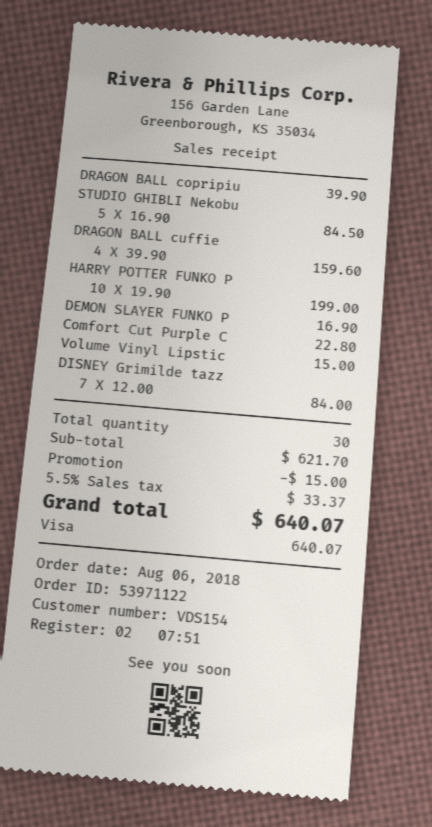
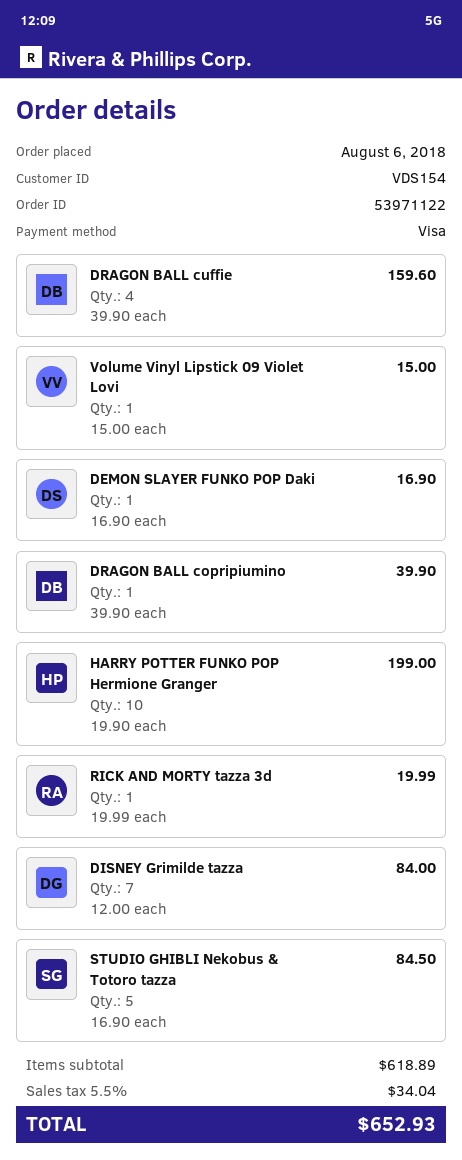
Comfort Cut Purple C: 1 x 22.80 = 22.80 -> none
RICK AND MORTY tazza 3d: none -> 1 x 19.99 = 19.99
subtotal: 621.70 -> 618.89
discount: 15.00 -> none
tax: 5.5% = 33.37 -> 5.5% = 34.04
total: 640.07 -> 652.93

